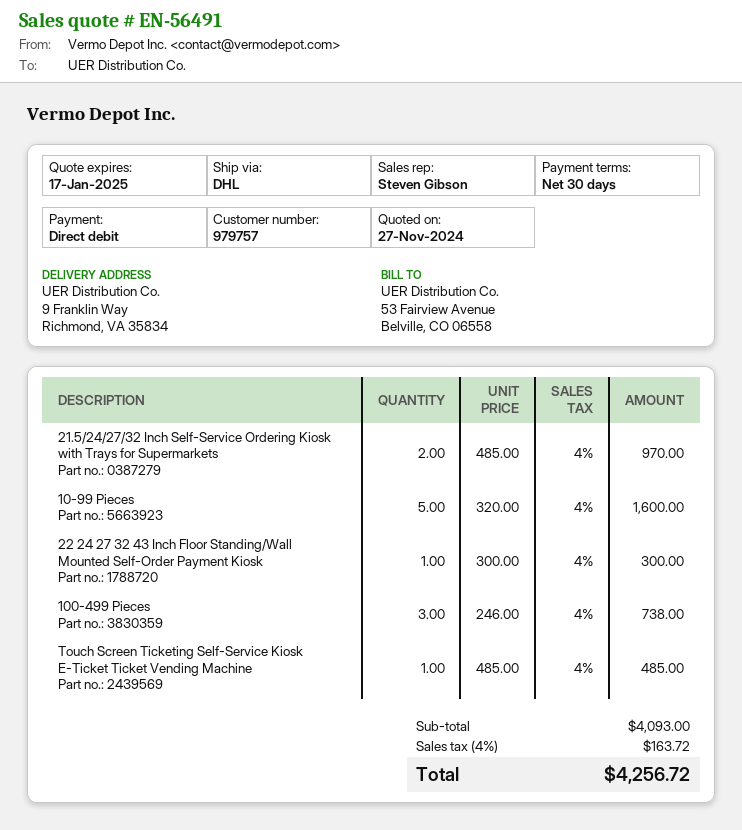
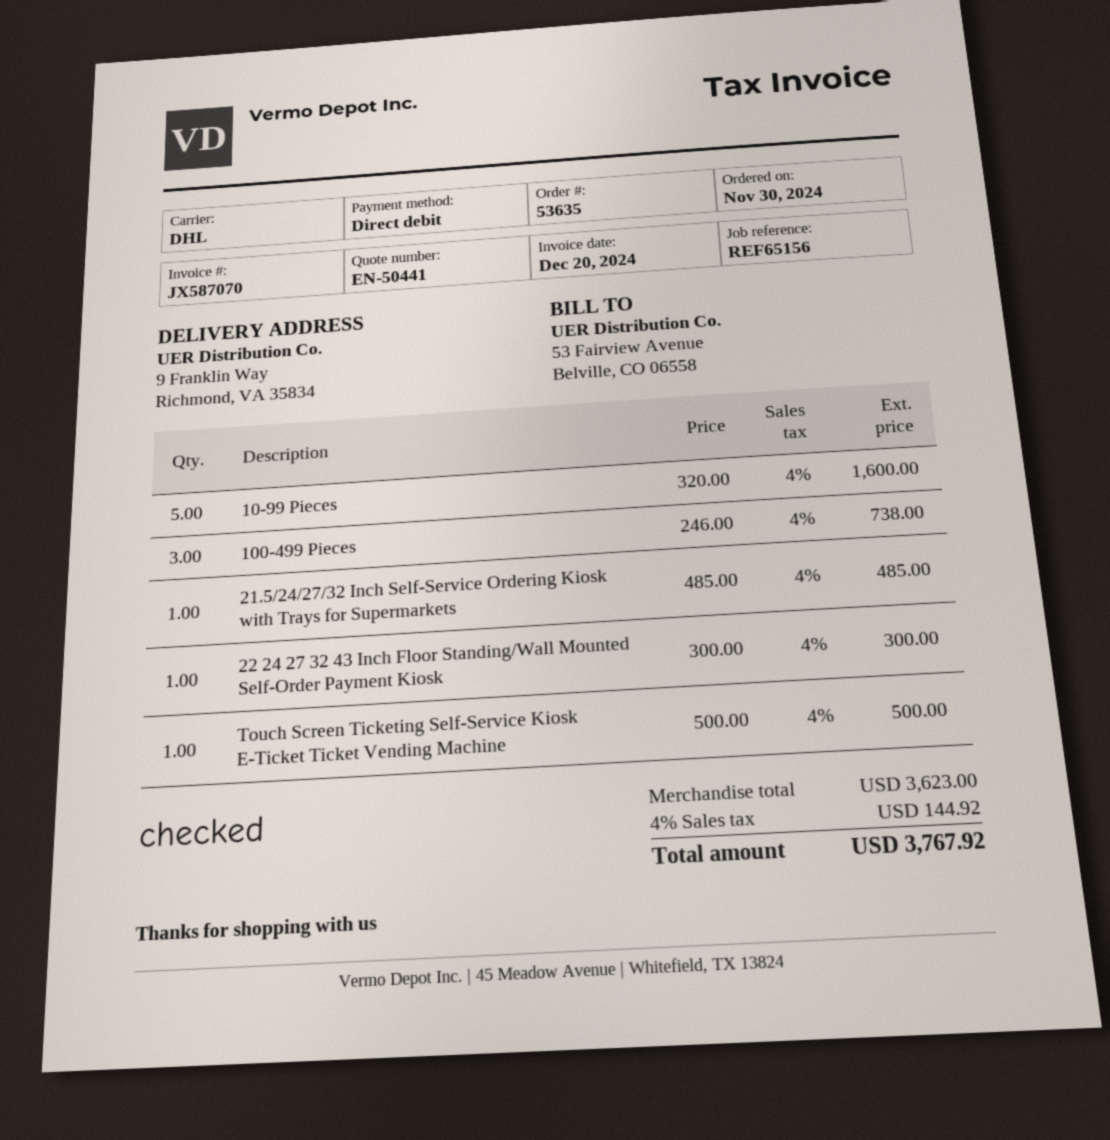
quote number: EN-56491 -> EN-50441
21.5/24/27/32 Inch Self-Service Ordering Kiosk with Trays for Supermarkets: 2 x 485.00 = 970.00 -> 1 x 485.00 = 485.00
Touch Screen Ticketing Self-Service Kiosk E-Ticket Ticket Vending Machine: 1 x 485.00 = 485.00 -> 1 x 500.00 = 500.00
subtotal: 4093.00 -> 3623.00
tax: 4% = 163.72 -> 4% = 144.92
total: 4256.72 -> 3767.92

